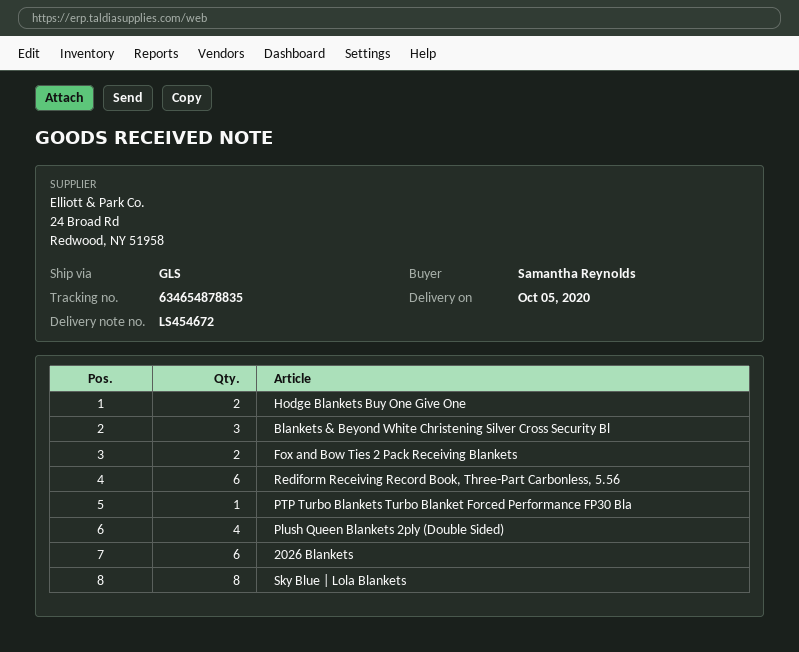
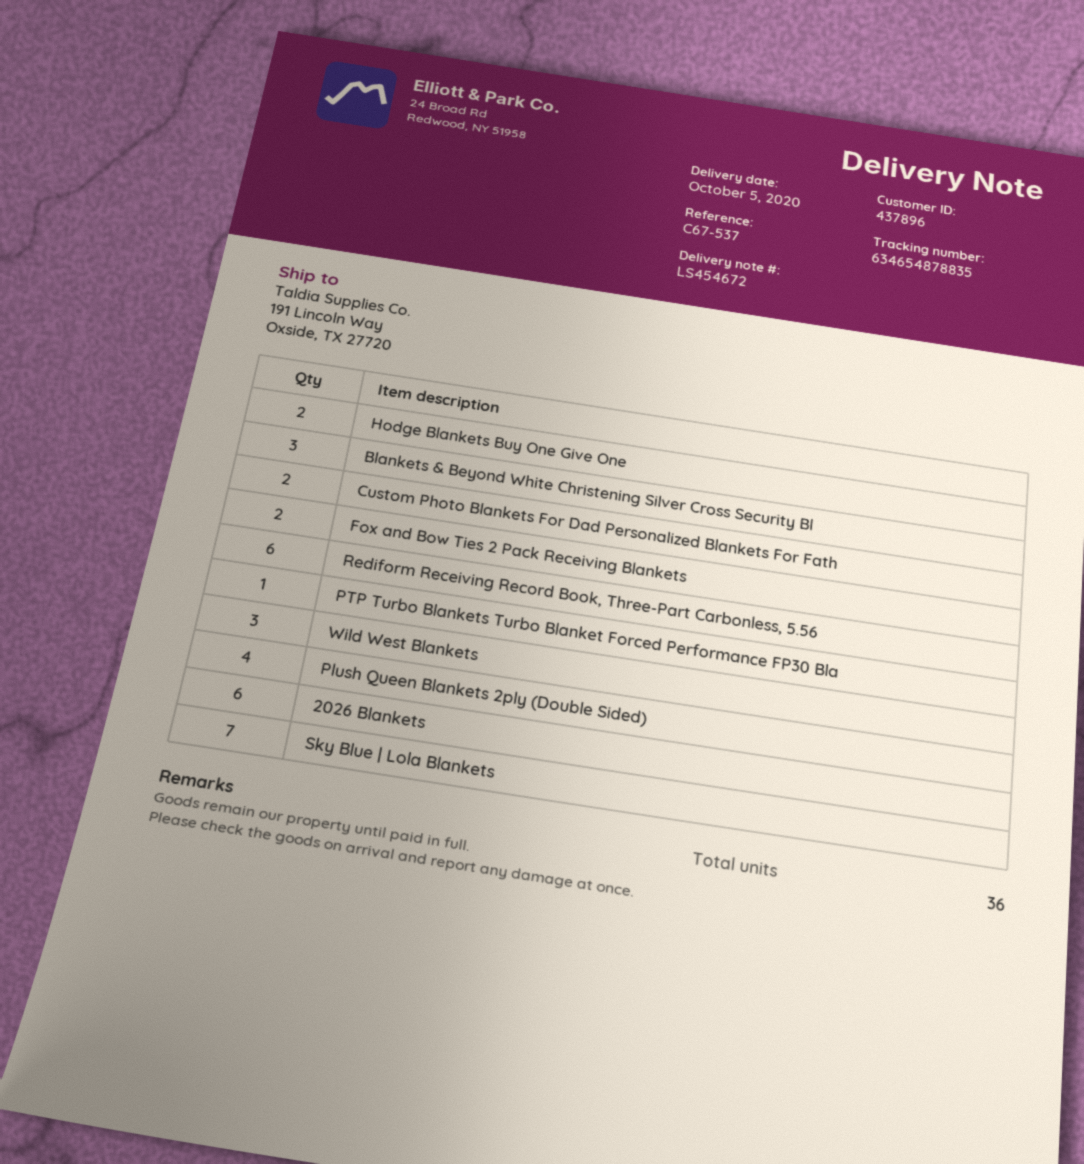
Sky Blue | Lola Blankets: 8 -> 7
Custom Photo Blankets For Dad Personalized Blankets For Fath: none -> 2
Wild West Blankets: none -> 3

